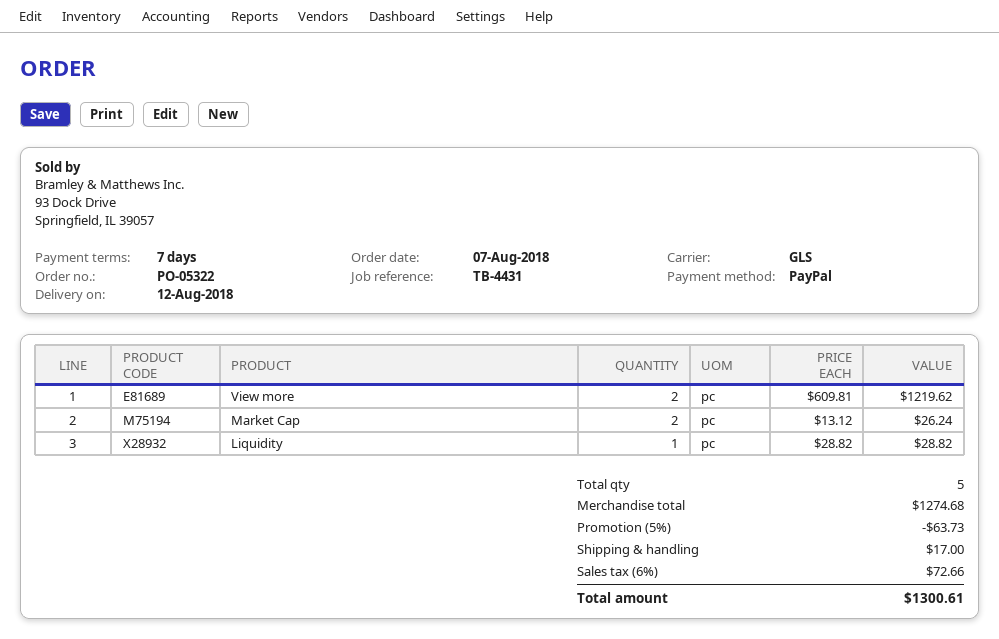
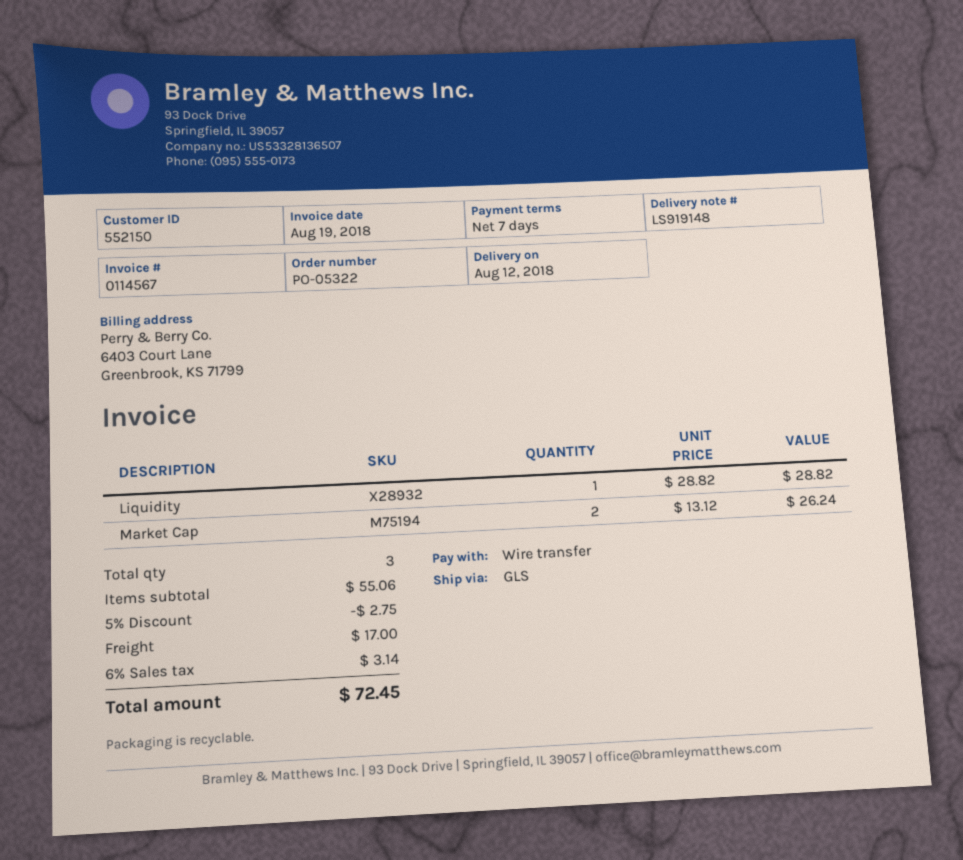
payment method: PayPal -> bank transfer
View more: 2 x 609.81 = 1219.62 -> none
total quantity: 5 -> 3
subtotal: 1274.68 -> 55.06
discount: 5% = 63.73 -> 5% = 2.75
tax: 6% = 72.66 -> 6% = 3.14
total: 1300.61 -> 72.45

